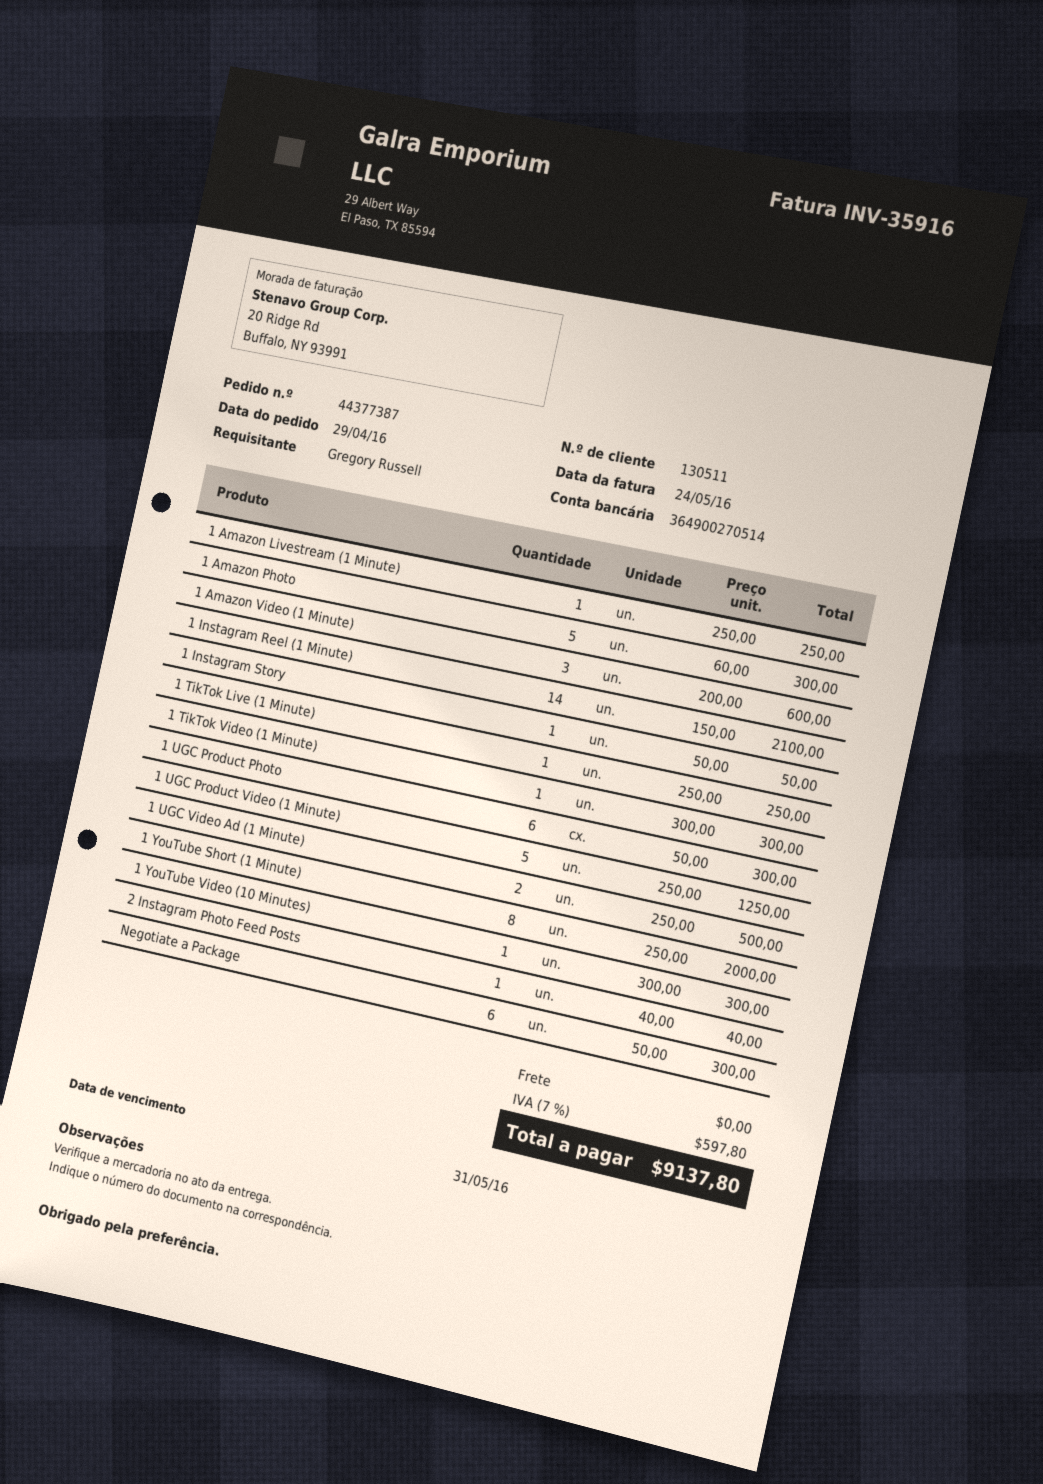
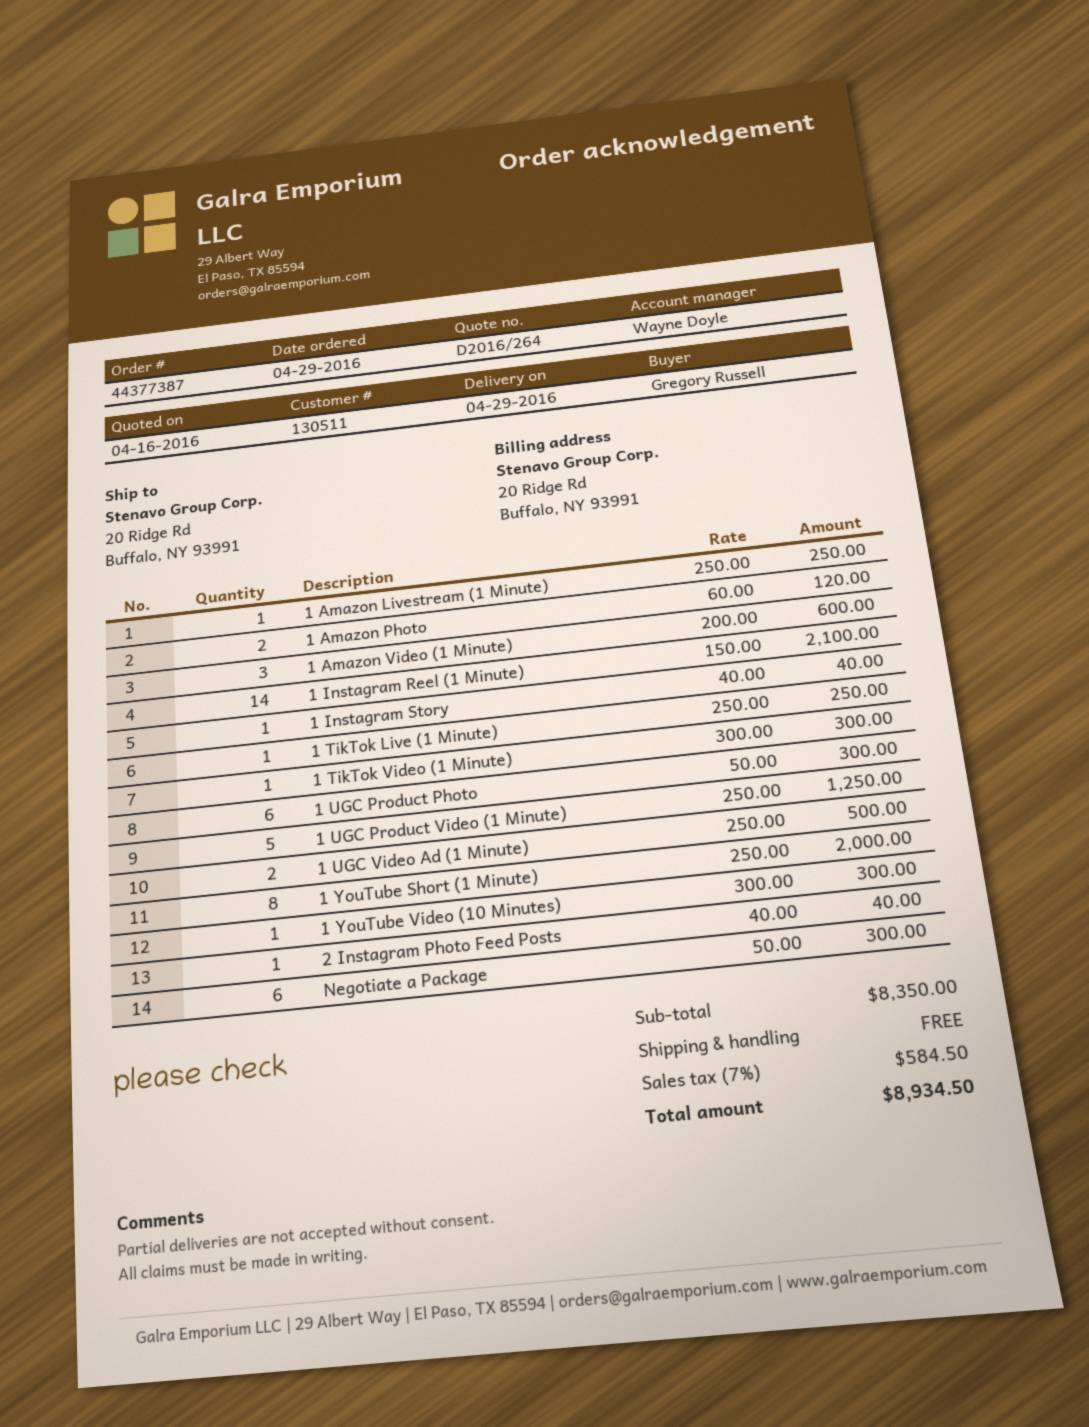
1 Amazon Photo: 5 x 60.00 = 300.00 -> 2 x 60.00 = 120.00
1 Instagram Story: 1 x 50.00 = 50.00 -> 1 x 40.00 = 40.00
tax: 7% = 597.80 -> 7% = 584.50
total: 9137.80 -> 8934.50

